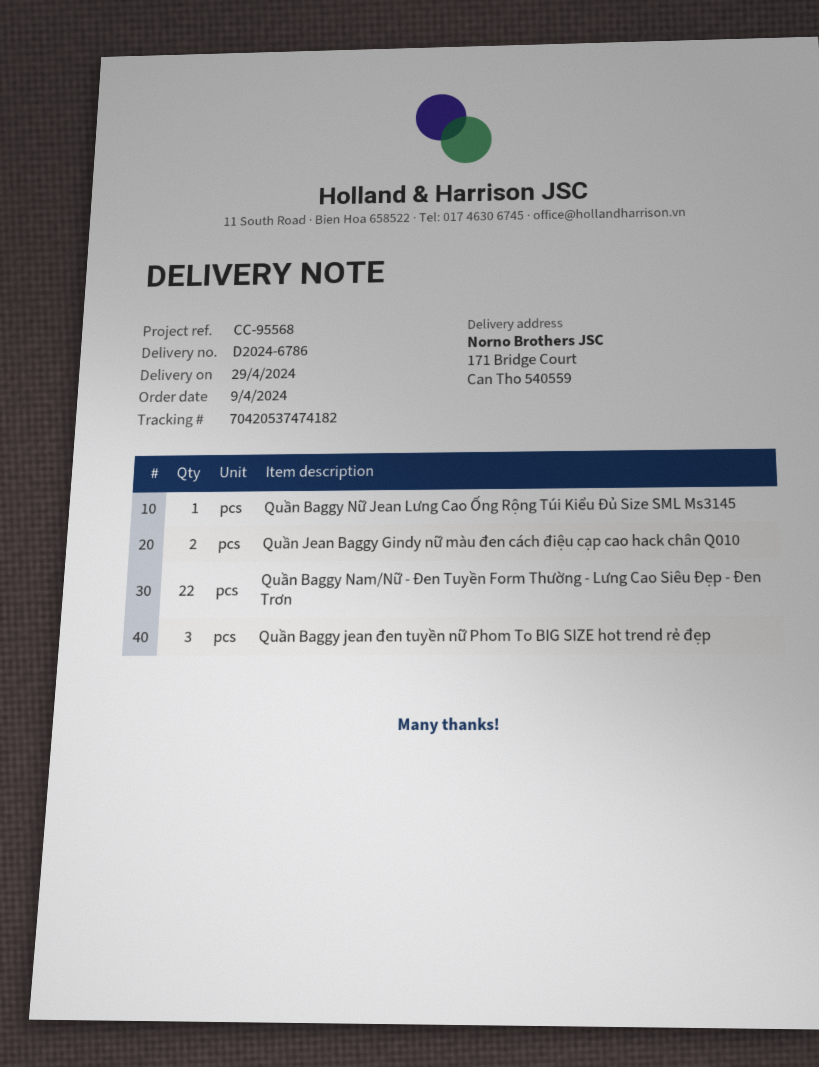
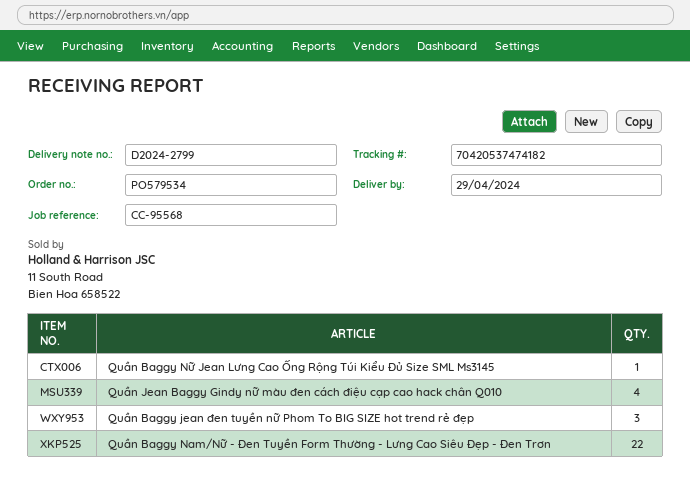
delivery note number: D2024-6786 -> D2024-2799
Quần Jean Baggy Gindy nữ màu đen cách điệu cạp cao hack chân Q010: 2 -> 4

